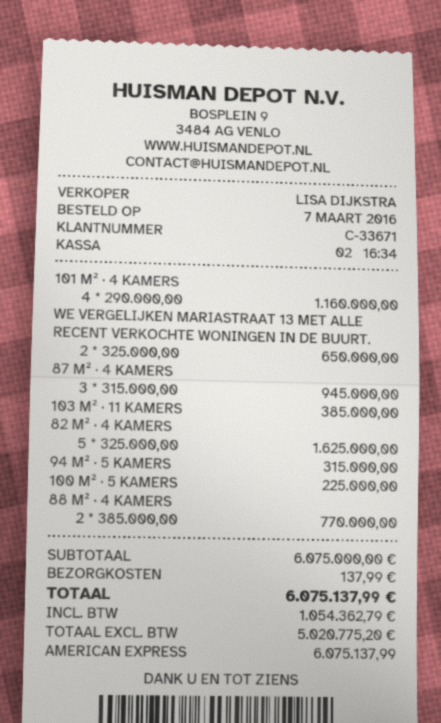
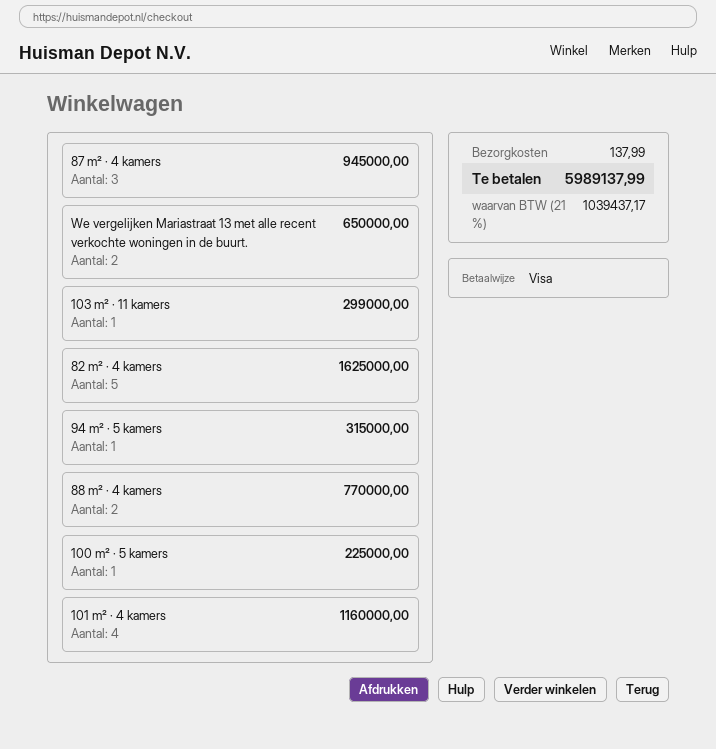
payment method: American Express -> Visa
103 M² · 11 KAMERS: 1 for 385000.00 -> 1 for 299000.00
tax: 1054362.79 -> 1039437.17
total: 6075137.99 -> 5989137.99

